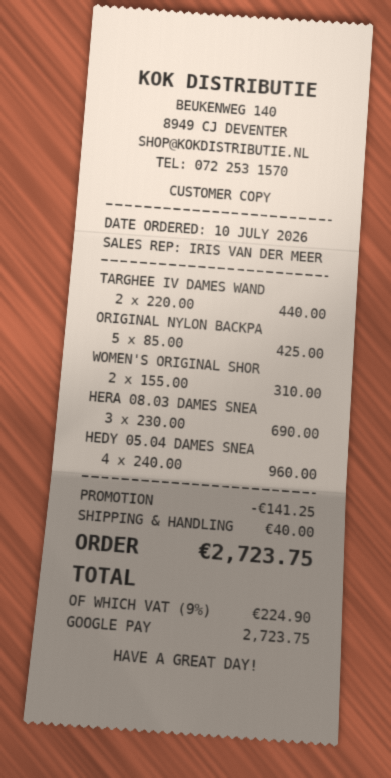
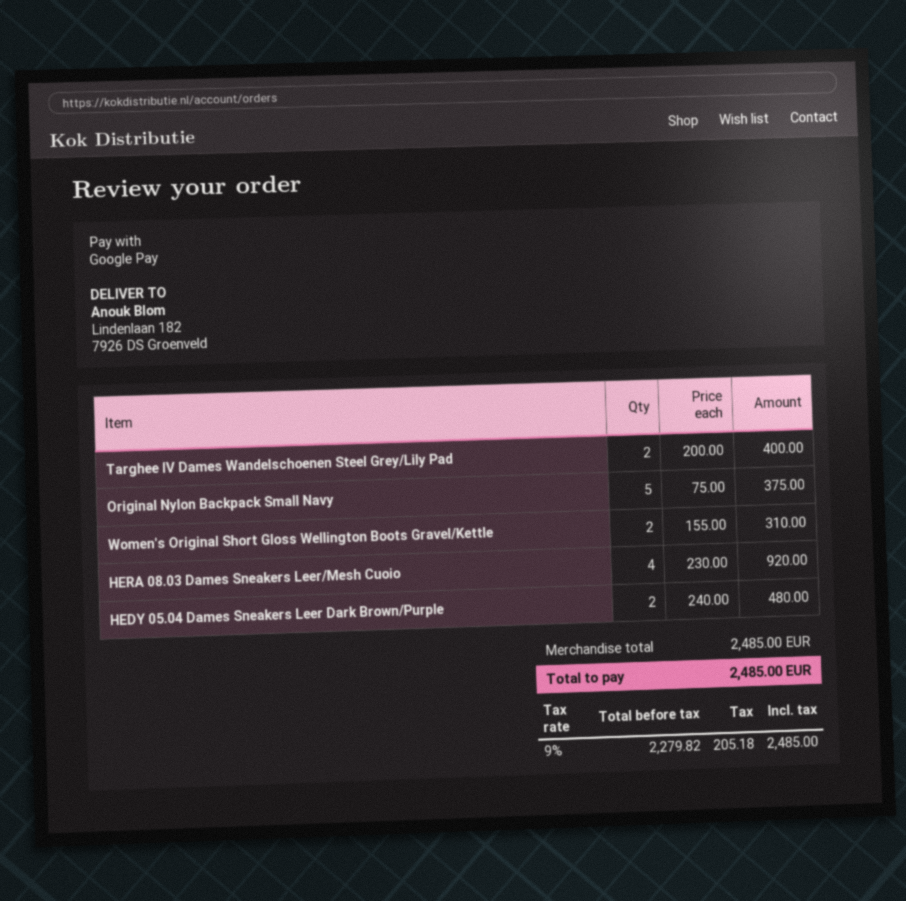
TARGHEE IV DAMES WAND: 2 x 220.00 = 440.00 -> 2 x 200.00 = 400.00
ORIGINAL NYLON BACKPA: 5 x 85.00 = 425.00 -> 5 x 75.00 = 375.00
HERA 08.03 DAMES SNEA: 3 x 230.00 = 690.00 -> 4 x 230.00 = 920.00
HEDY 05.04 DAMES SNEA: 4 x 240.00 = 960.00 -> 2 x 240.00 = 480.00
discount: 141.25 -> none
shipping: 40.00 -> none
tax: 9% = 224.90 -> 9% = 205.18
total: 2723.75 -> 2485.00

